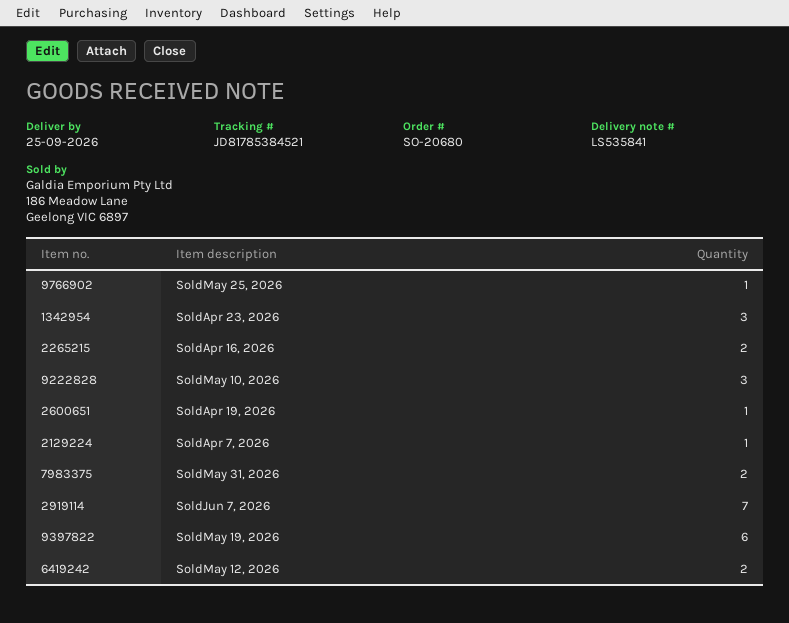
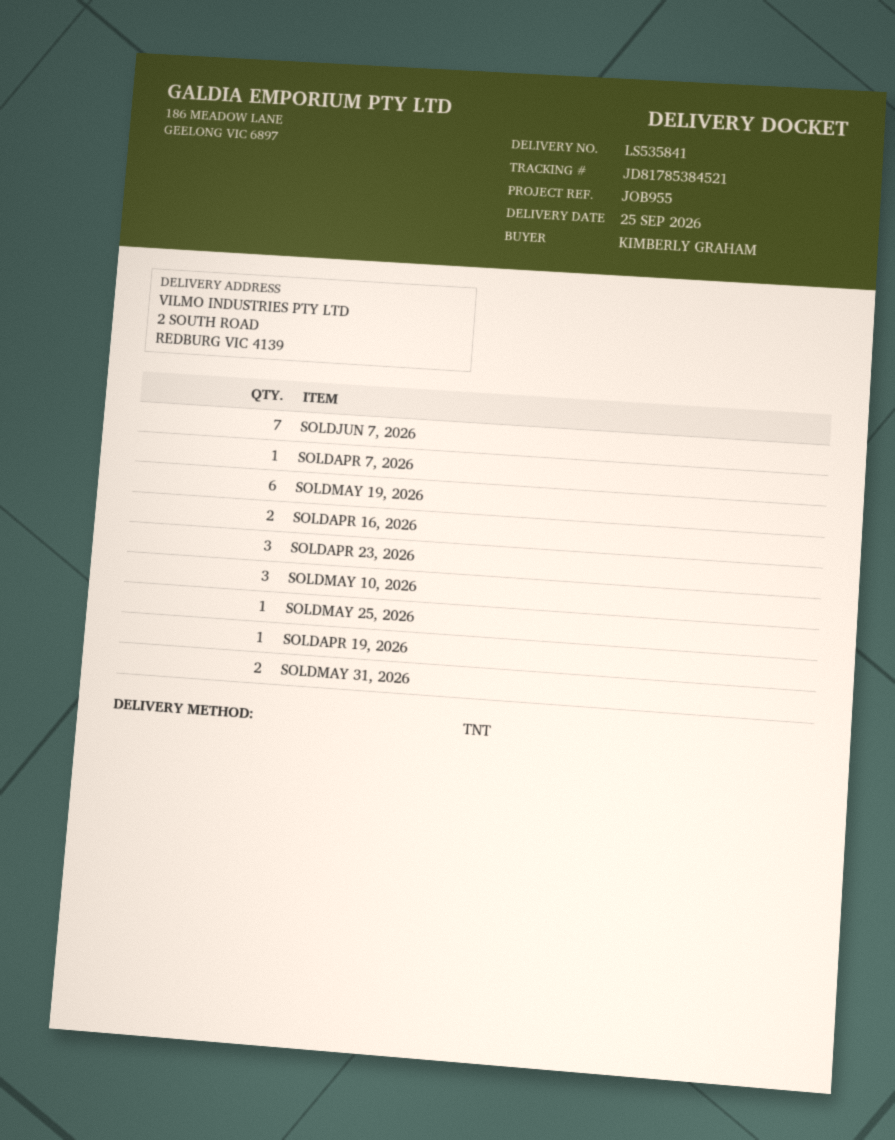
SoldMay 12, 2026: 2 -> none

